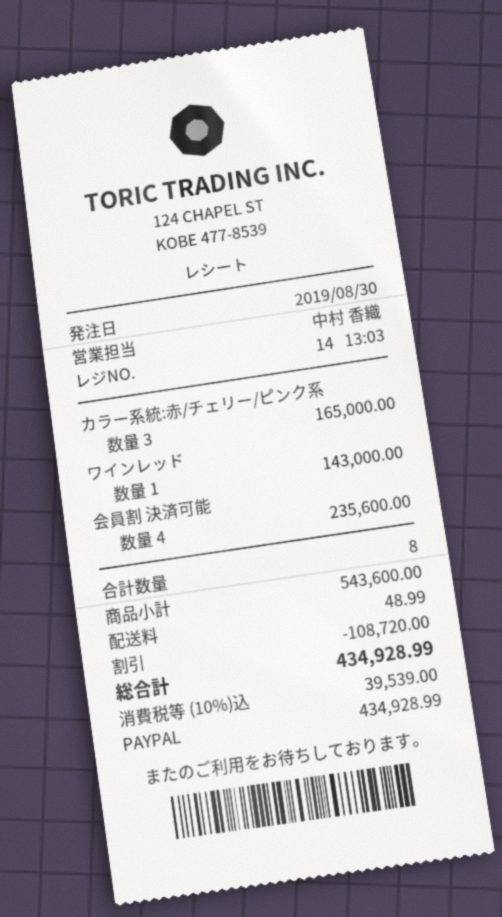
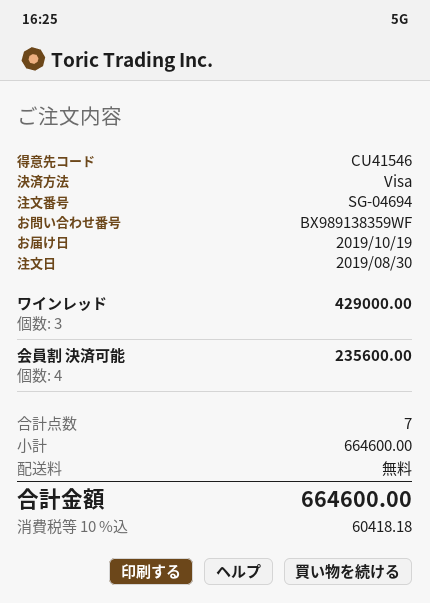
payment method: PayPal -> Visa
カラー系統:赤/チェリー/ピンク系: 3 for 165000.00 -> none
ワインレッド: 1 for 143000.00 -> 3 for 429000.00
total quantity: 8 -> 7
subtotal: 543600.00 -> 664600.00
discount: 108720.00 -> none
shipping: 48.99 -> 0.00
tax: 10% = 39539.00 -> 10% = 60418.18
total: 434928.99 -> 664600.00

